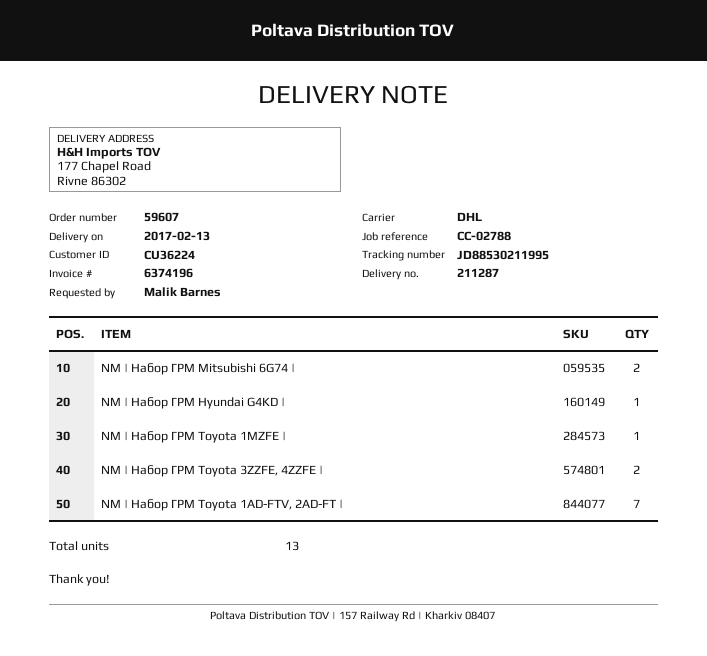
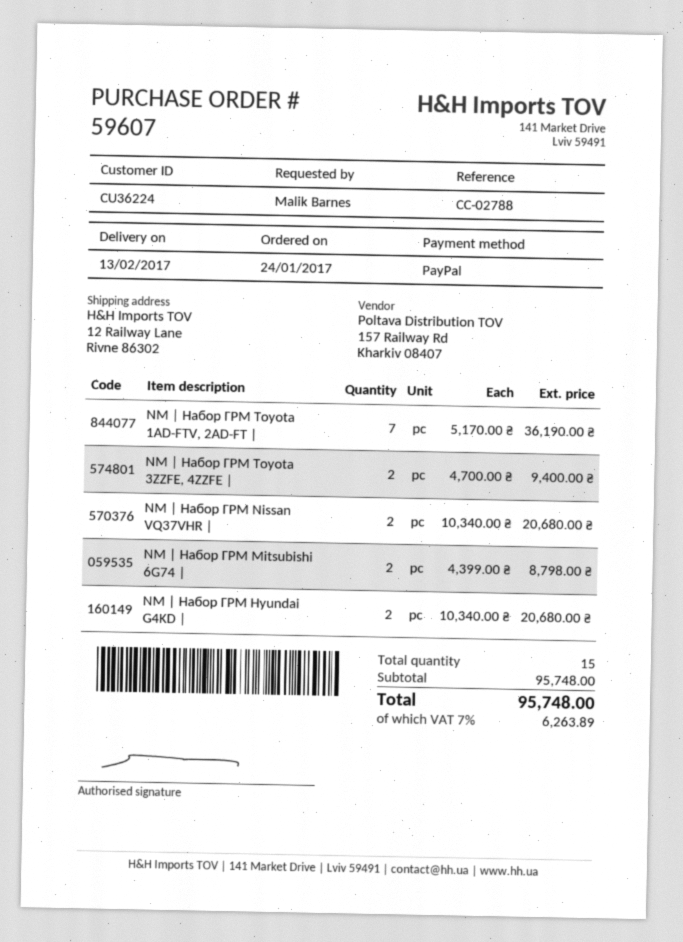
ship to: 177 Chapel Road, Rivne 86302 -> 12 Railway Lane, Rivne 86302
NM | Набор ГРМ Hyundai G4KD |: 1 -> 2
NM | Набор ГРМ Toyota 1MZFE |: 1 -> none
NM | Набор ГРМ Nissan VQ37VHR |: none -> 2
total quantity: 13 -> 15

